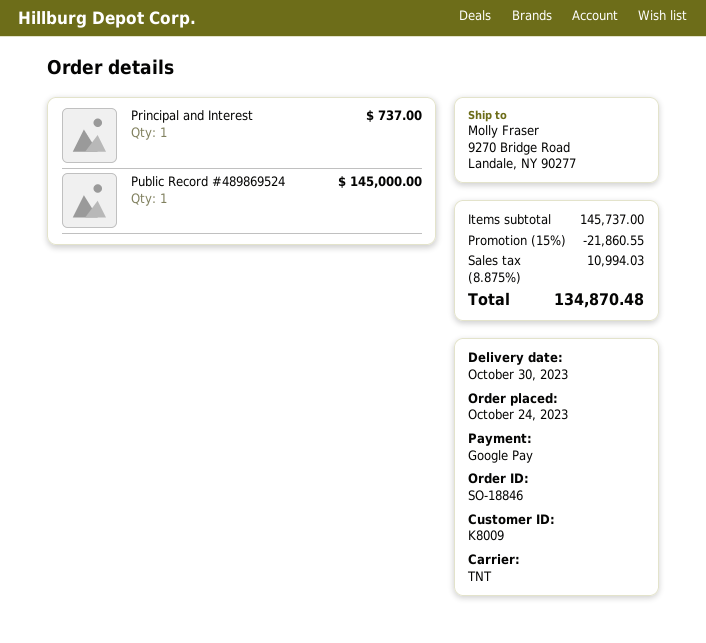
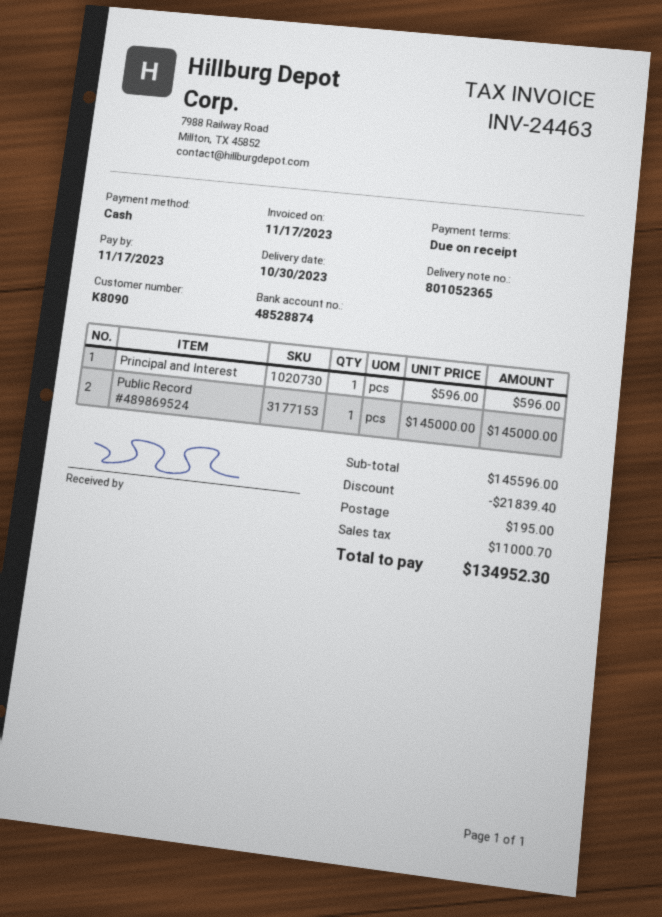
customer number: K8009 -> K8090
payment method: Google Pay -> cash
Principal and Interest: 1 for 737.00 -> 1 for 596.00
subtotal: 145737.00 -> 145596.00
discount: 21860.55 -> 21839.40
shipping: none -> 195.00
tax: 10994.03 -> 11000.70
total: 134870.48 -> 134952.30

